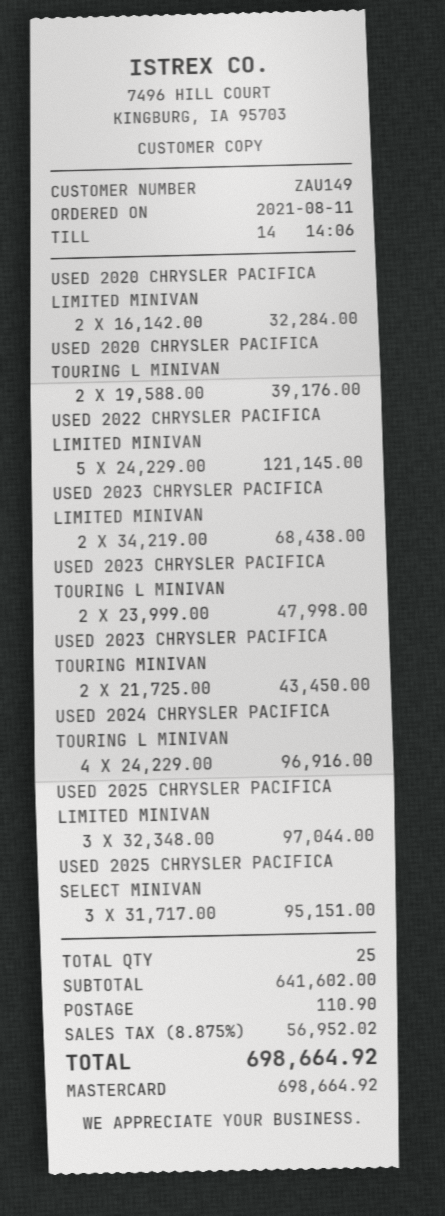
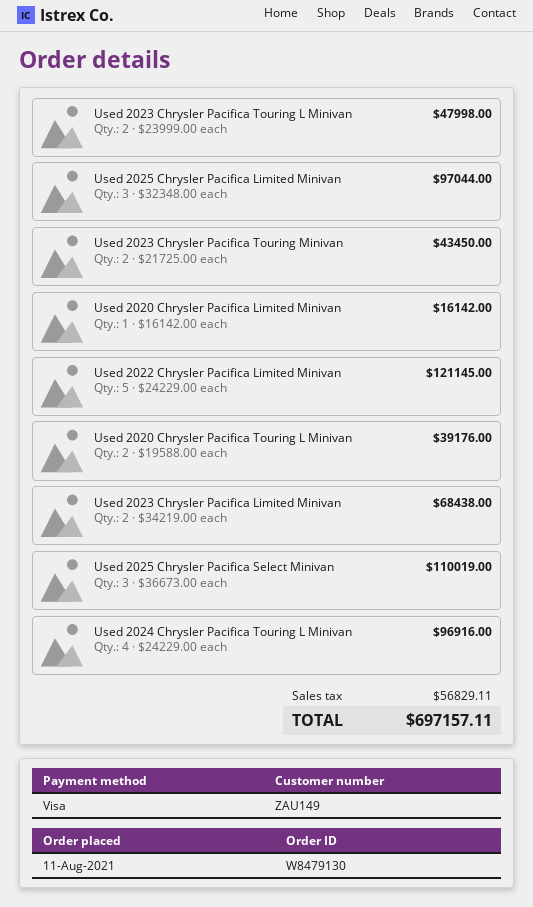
payment method: Mastercard -> Visa
USED 2020 CHRYSLER PACIFICA LIMITED MINIVAN: 2 x 16142.00 = 32284.00 -> 1 x 16142.00 = 16142.00
USED 2025 CHRYSLER PACIFICA SELECT MINIVAN: 3 x 31717.00 = 95151.00 -> 3 x 36673.00 = 110019.00
shipping: 110.90 -> none
tax: 56952.02 -> 56829.11
total: 698664.92 -> 697157.11

